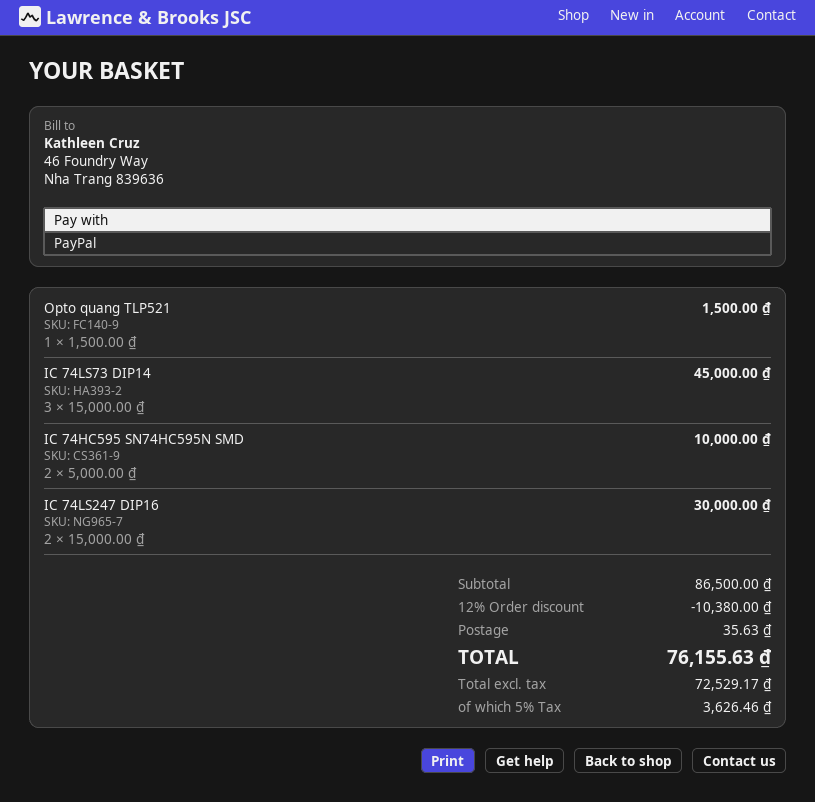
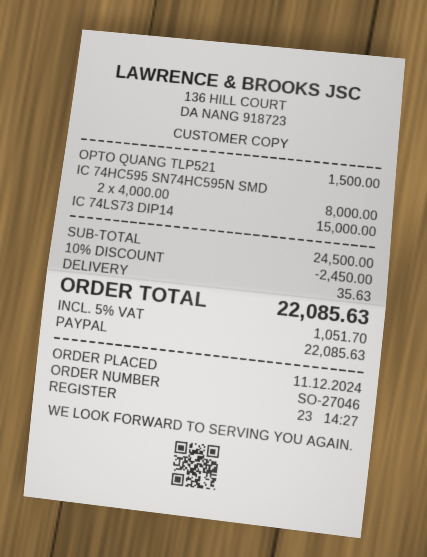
IC 74LS73 DIP14: 3 x 15000.00 = 45000.00 -> 1 x 15000.00 = 15000.00
IC 74HC595 SN74HC595N SMD: 2 x 5000.00 = 10000.00 -> 2 x 4000.00 = 8000.00
IC 74LS247 DIP16: 2 x 15000.00 = 30000.00 -> none
subtotal: 86500.00 -> 24500.00
discount: 12% = 10380.00 -> 10% = 2450.00
tax: 5% = 3626.46 -> 5% = 1051.70
total: 76155.63 -> 22085.63

